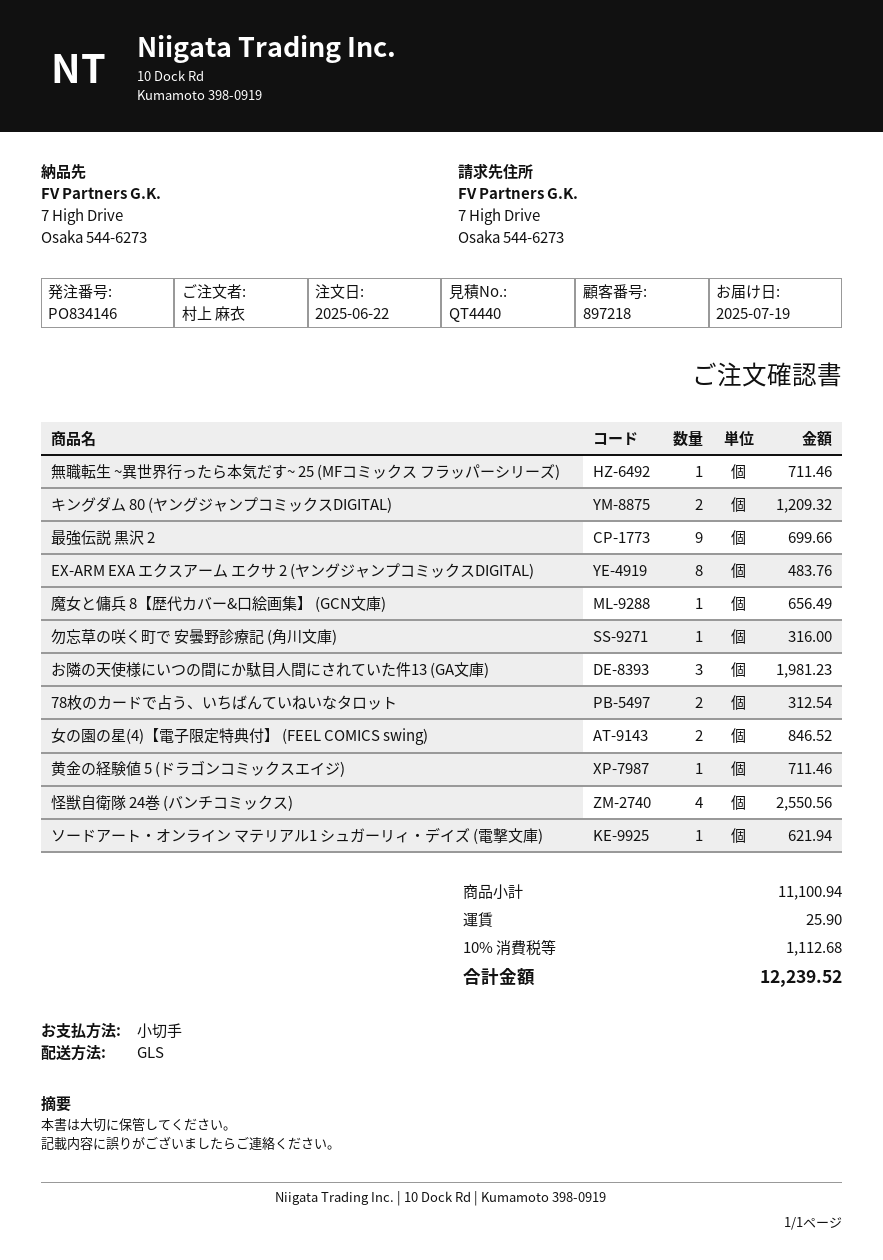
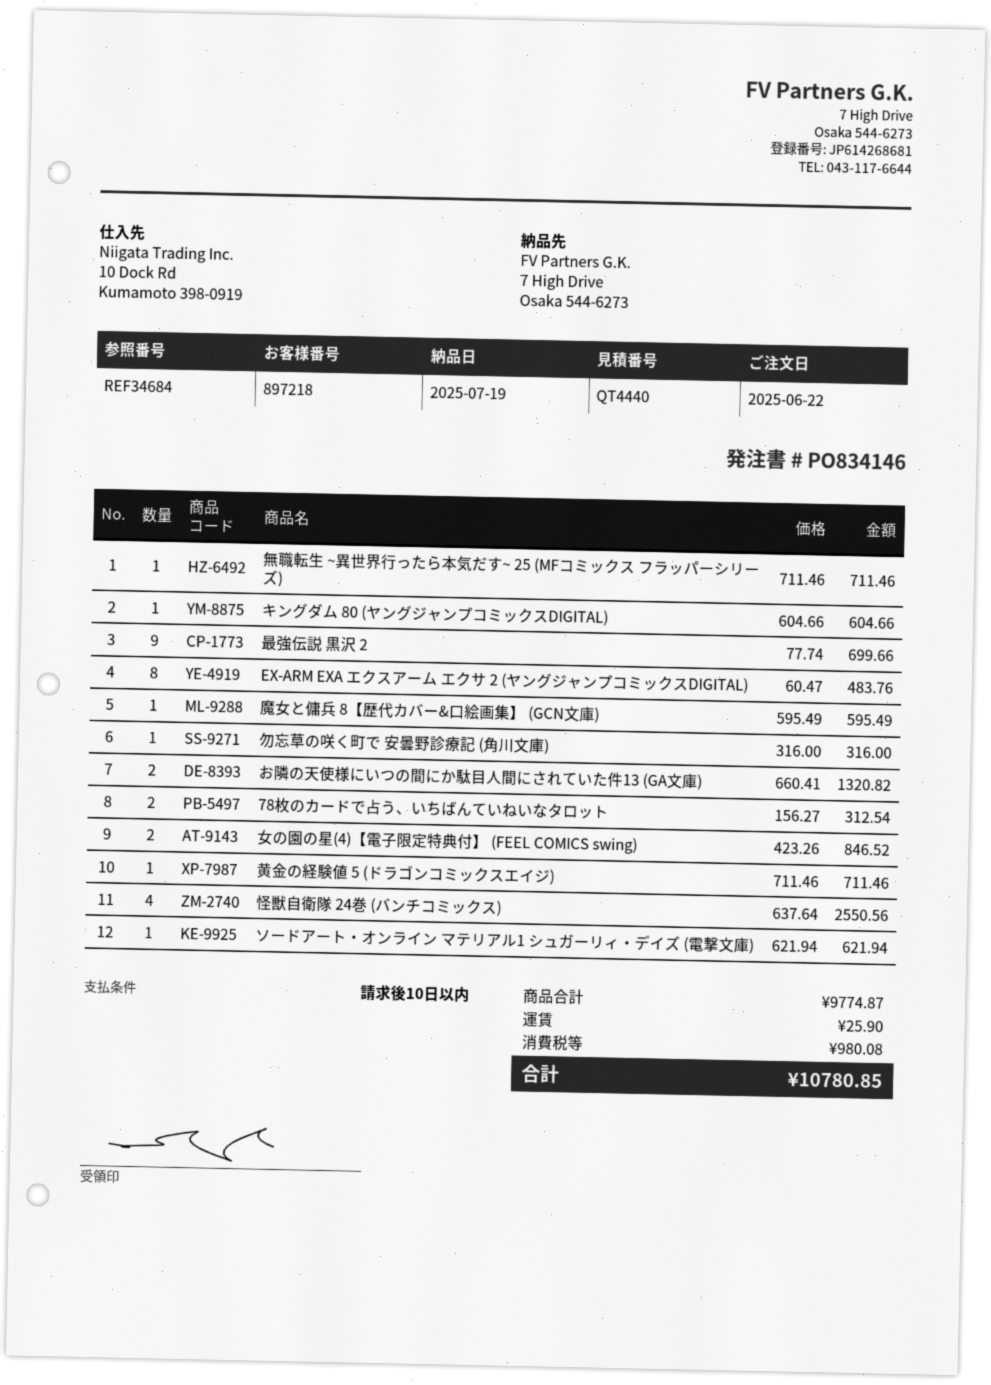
キングダム 80 (ヤングジャンプコミックスDIGITAL): 2 for 1209.32 -> 1 for 604.66
魔女と傭兵 8【歴代カバー&口絵画集】 (GCN文庫): 1 for 656.49 -> 1 for 595.49
お隣の天使様にいつの間にか駄目人間にされていた件13 (GA文庫): 3 for 1981.23 -> 2 for 1320.82
subtotal: 11100.94 -> 9774.87
tax: 1112.68 -> 980.08
total: 12239.52 -> 10780.85

